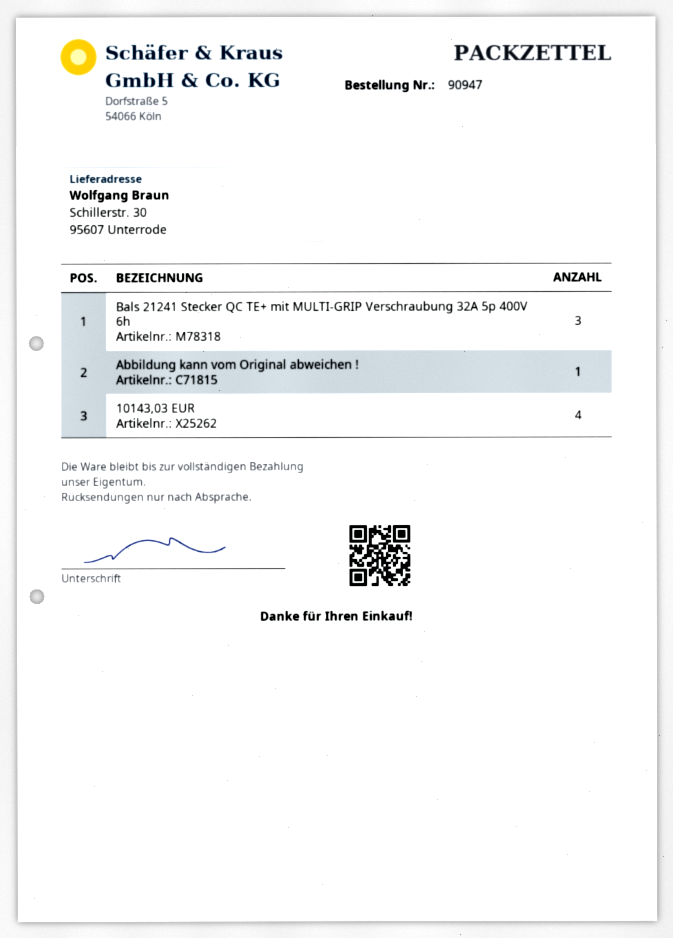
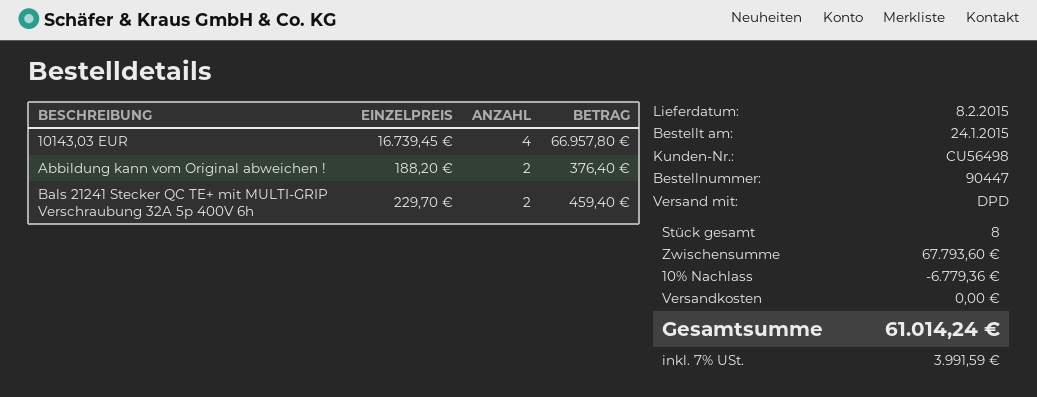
order number: 90947 -> 90447
Bals 21241 Stecker QC TE+ mit MULTI-GRIP Verschraubung 32A 5p 400V 6h: 3 -> 2
Abbildung kann vom Original abweichen !: 1 -> 2

